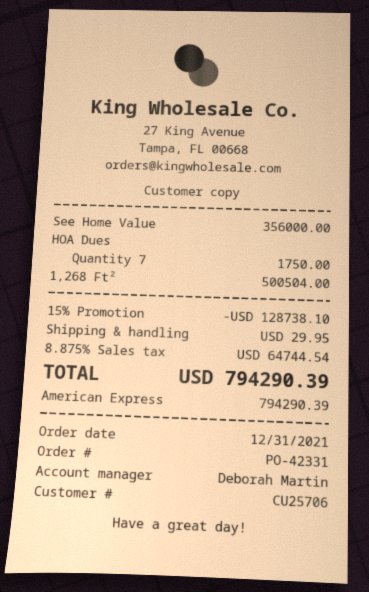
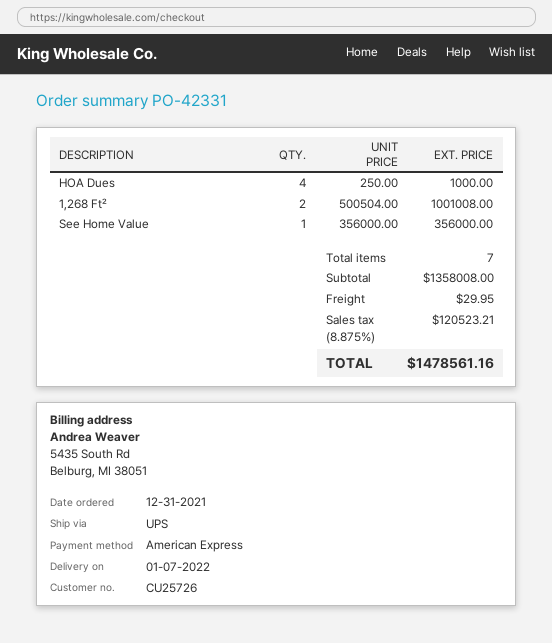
customer number: CU25706 -> CU25726
HOA Dues: 7 for 1750.00 -> 4 for 1000.00
1,268 Ft²: 1 for 500504.00 -> 2 for 1001008.00
discount: 15% = 128738.10 -> none
tax: 8.875% = 64744.54 -> 8.875% = 120523.21
total: 794290.39 -> 1478561.16

